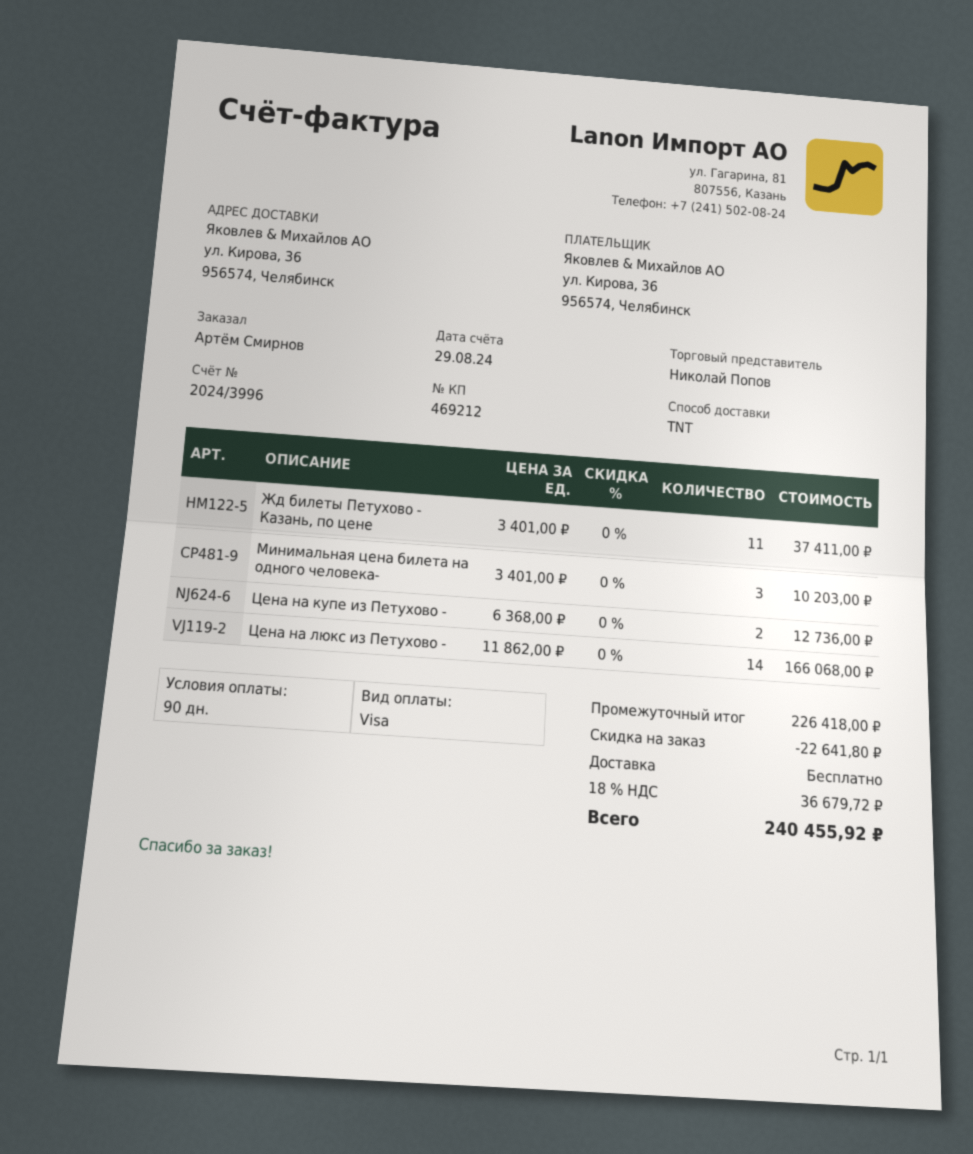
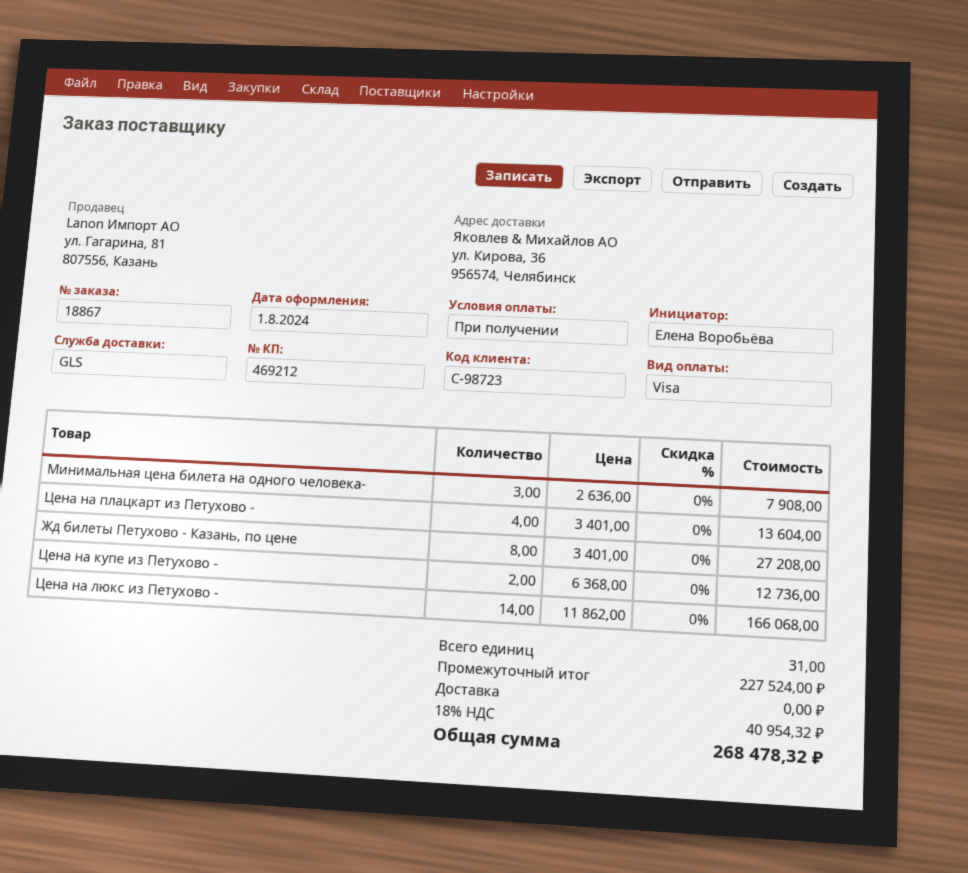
payment terms: 90 days -> on receipt
ordered by: Артём Смирнов -> Елена Воробьёва
shipping method: TNT -> GLS
Жд билеты Петухово - Казань, по цене: 11 x 3401.00 = 37411.00 -> 8 x 3401.00 = 27208.00
Минимальная цена билета на одного человека-: 3 x 3401.00 = 10203.00 -> 3 x 2636.00 = 7908.00
Цена на плацкарт из Петухово -: none -> 4 x 3401.00 = 13604.00
subtotal: 226418.00 -> 227524.00
discount: 22641.80 -> none
tax: 18% = 36679.72 -> 18% = 40954.32
total: 240455.92 -> 268478.32

